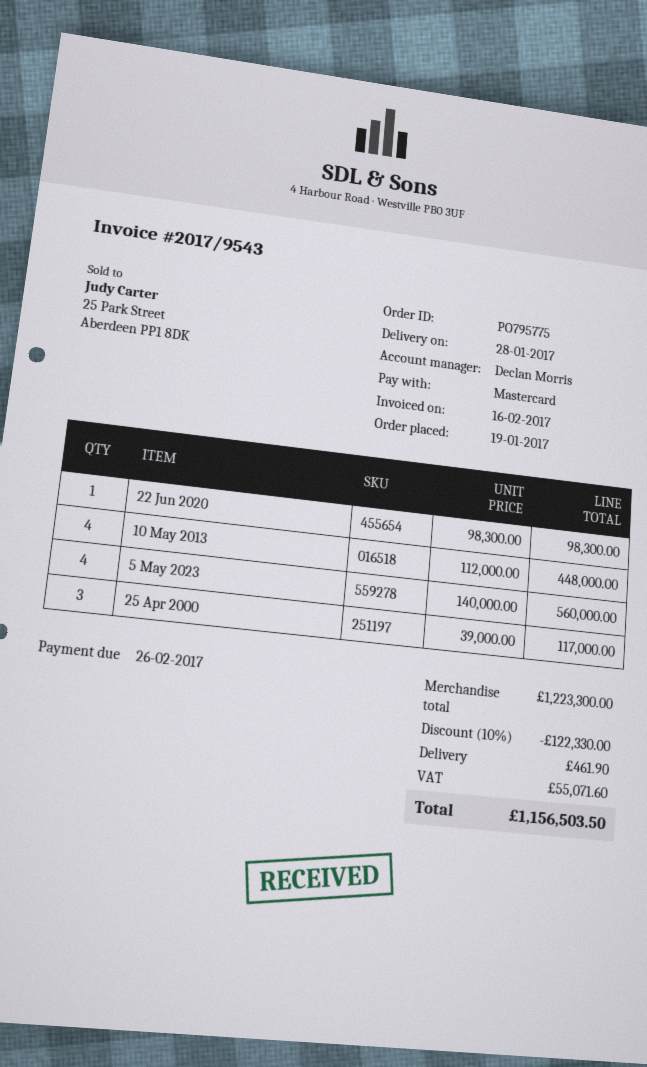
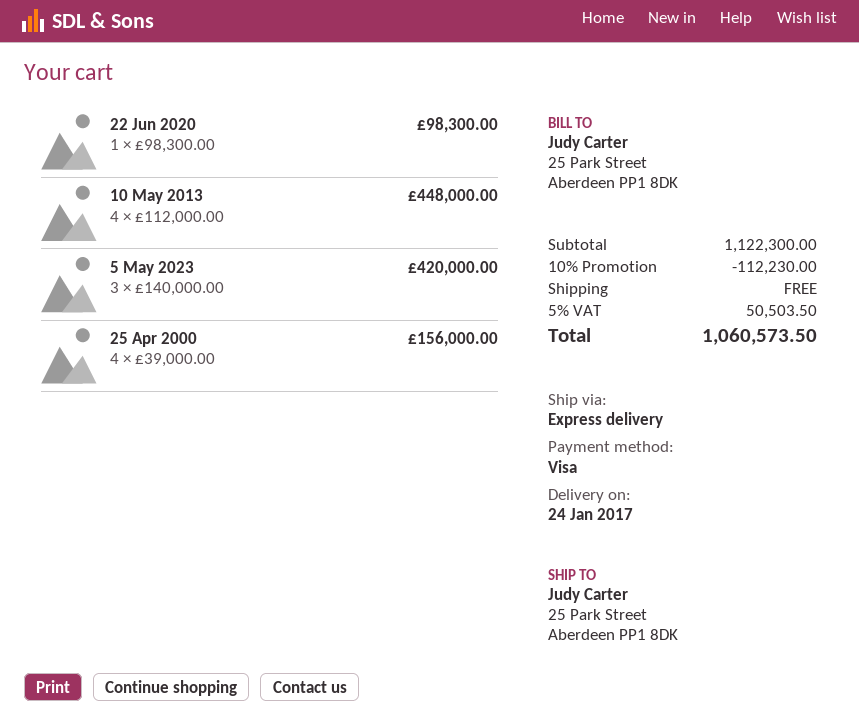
delivery date: 2017-01-28 -> 2017-01-24
payment method: Mastercard -> Visa
5 May 2023: 4 x 140000.00 = 560000.00 -> 3 x 140000.00 = 420000.00
25 Apr 2000: 3 x 39000.00 = 117000.00 -> 4 x 39000.00 = 156000.00
subtotal: 1223300.00 -> 1122300.00
discount: 10% = 122330.00 -> 10% = 112230.00
shipping: 461.90 -> 0.00
tax: 55071.60 -> 50503.50
total: 1156503.50 -> 1060573.50

